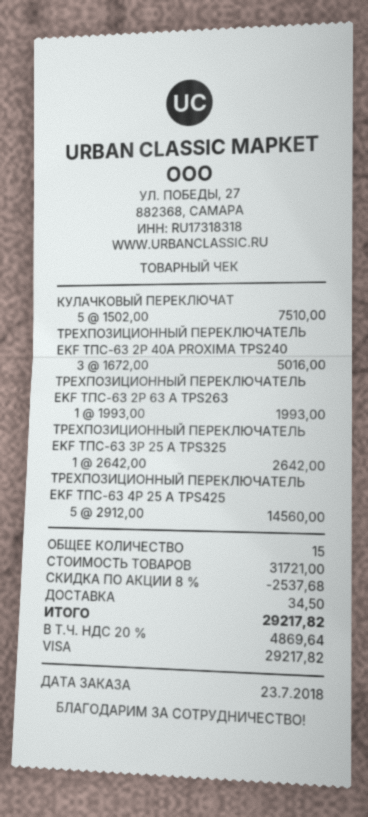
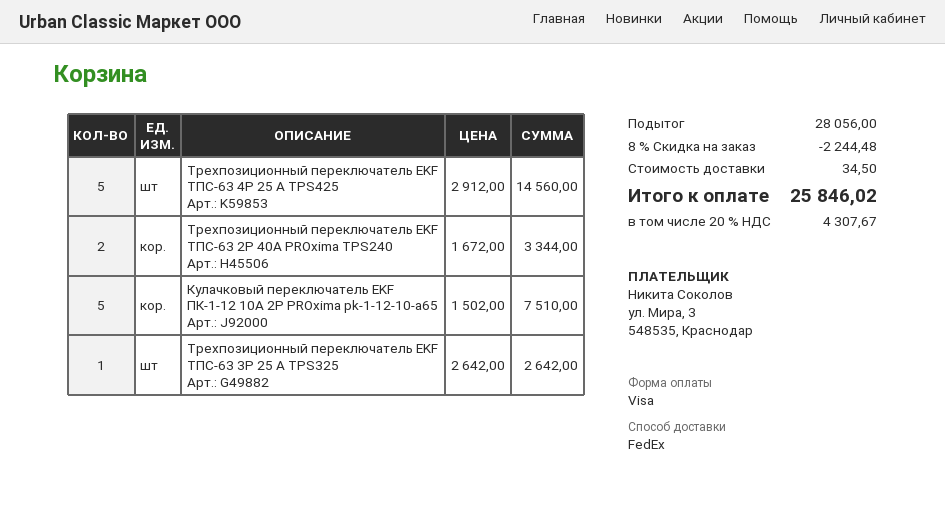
ТРЕХПОЗИЦИОННЫЙ ПЕРЕКЛЮЧАТЕЛЬ EKF ТПС-63 2P 40А PROXIMA TPS240: 3 x 1672.00 = 5016.00 -> 2 x 1672.00 = 3344.00
ТРЕХПОЗИЦИОННЫЙ ПЕРЕКЛЮЧАТЕЛЬ EKF ТПС-63 2P 63 А TPS263: 1 x 1993.00 = 1993.00 -> none
subtotal: 31721.00 -> 28056.00
discount: 8% = 2537.68 -> 8% = 2244.48
tax: 20% = 4869.64 -> 20% = 4307.67
total: 29217.82 -> 25846.02

